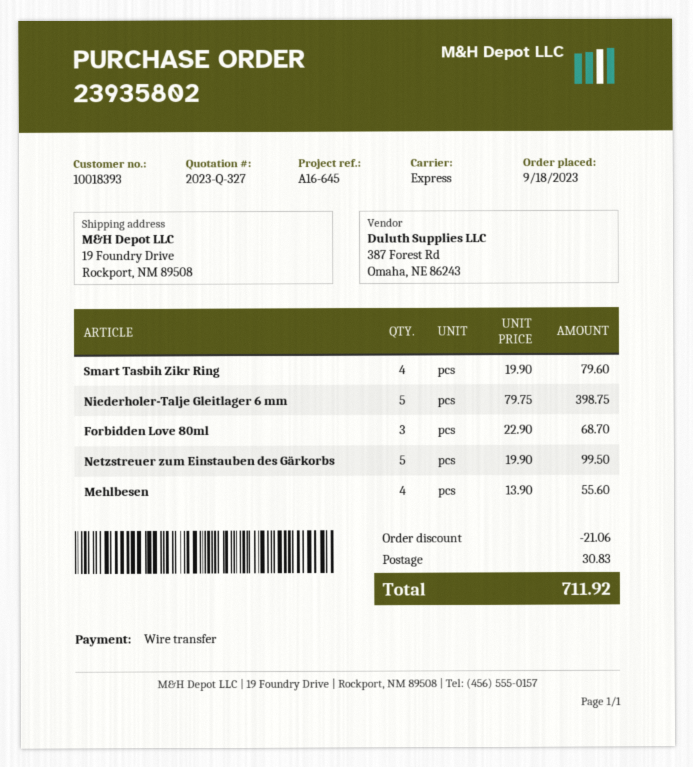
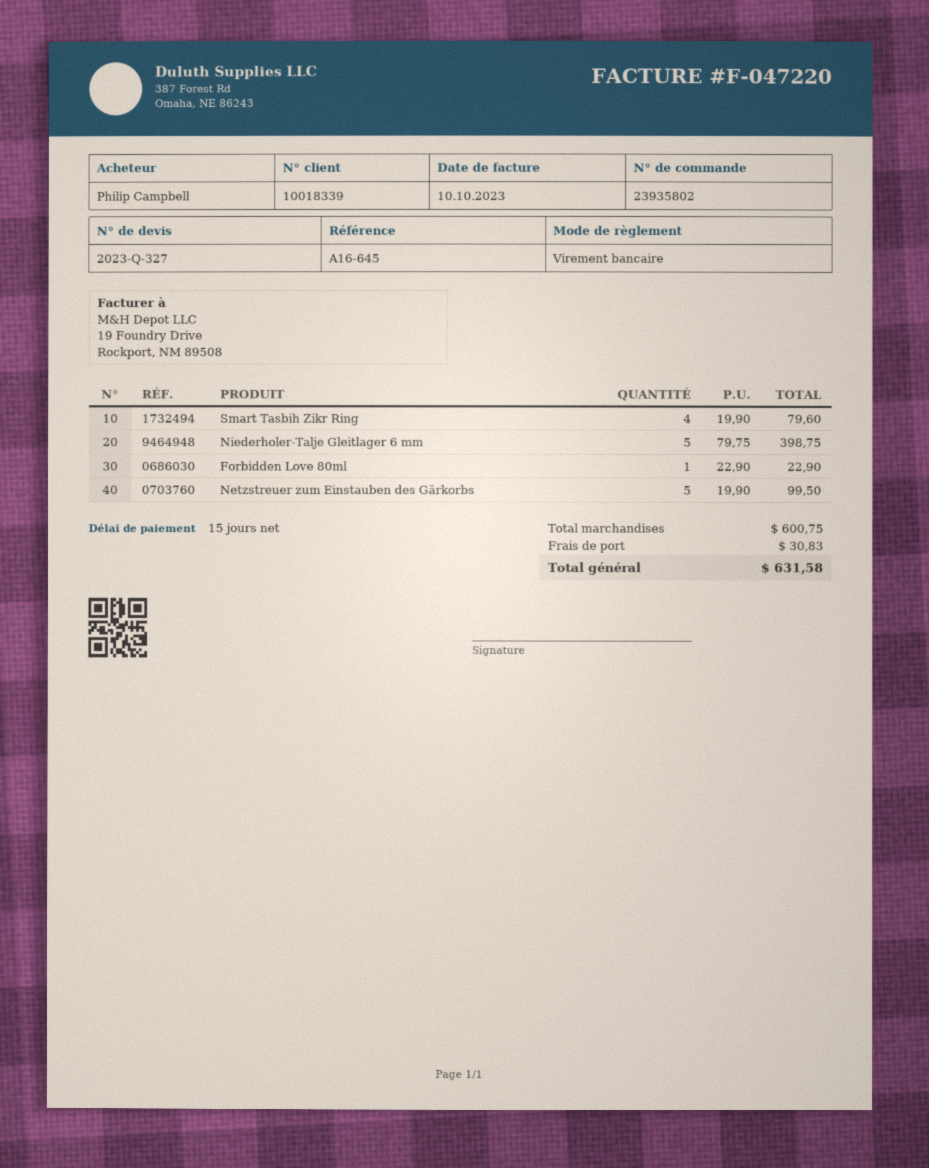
customer number: 10018393 -> 10018339
Forbidden Love 80ml: 3 x 22.90 = 68.70 -> 1 x 22.90 = 22.90
Mehlbesen: 4 x 13.90 = 55.60 -> none
discount: 21.06 -> none
total: 711.92 -> 631.58

